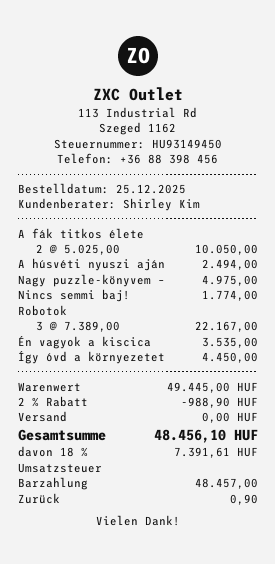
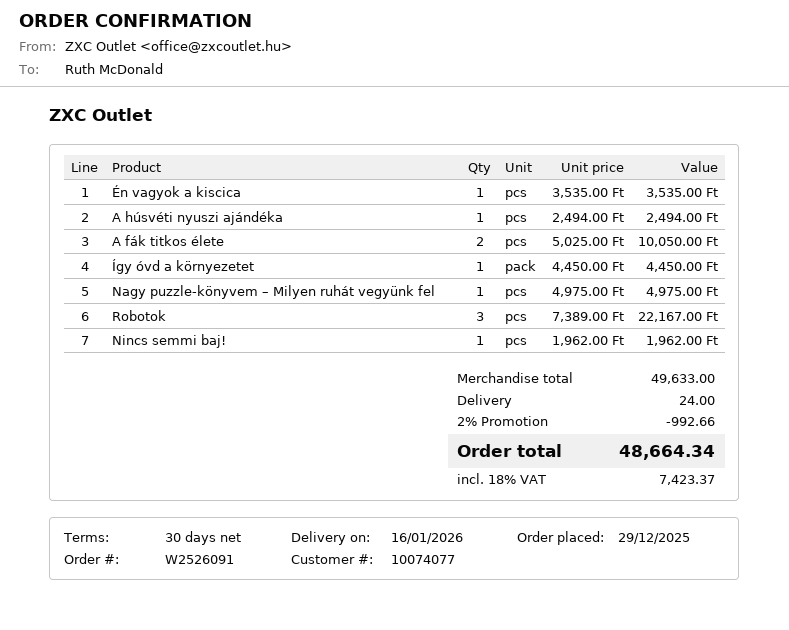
order date: 2025-12-25 -> 2025-12-29
Nincs semmi baj!: 1 x 1774.00 = 1774.00 -> 1 x 1962.00 = 1962.00
subtotal: 49445.00 -> 49633.00
discount: 2% = 988.90 -> 2% = 992.66
shipping: 0.00 -> 24.00
tax: 18% = 7391.61 -> 18% = 7423.37
total: 48456.10 -> 48664.34

